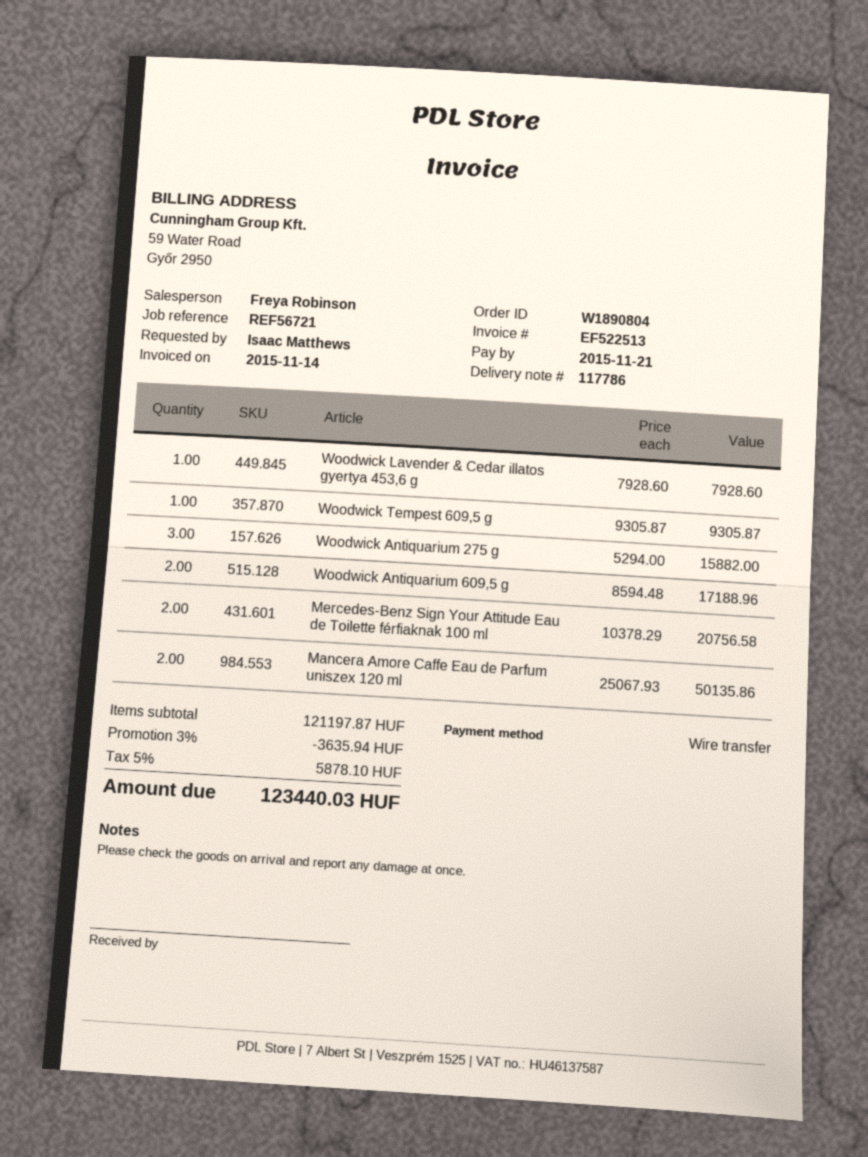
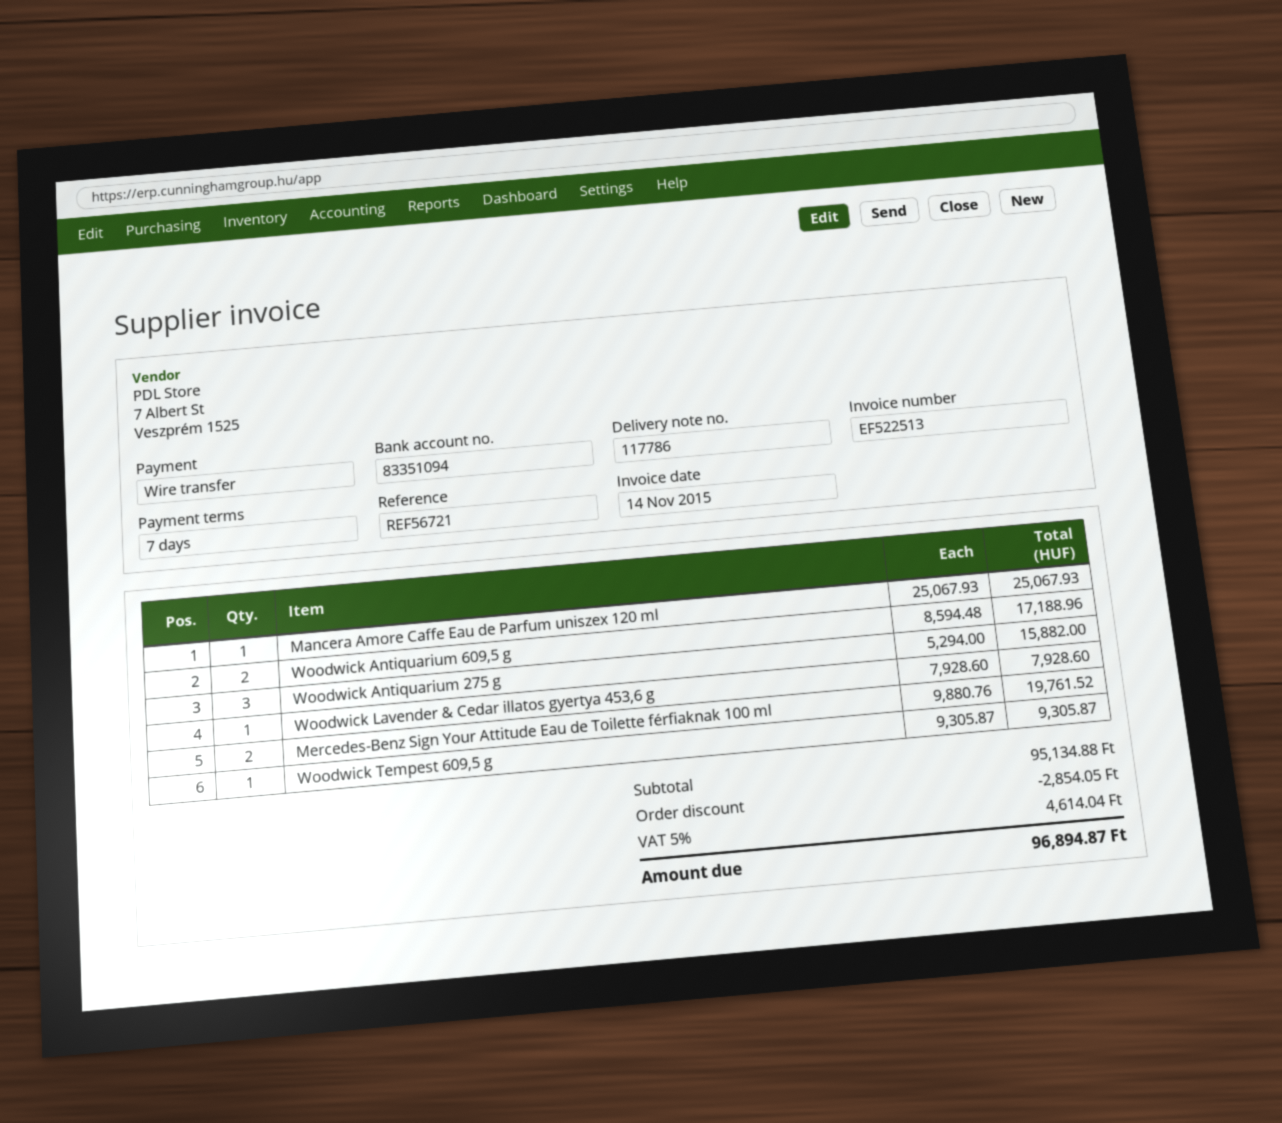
Mercedes-Benz Sign Your Attitude Eau de Toilette férfiaknak 100 ml: 2 x 10378.29 = 20756.58 -> 2 x 9880.76 = 19761.52
Mancera Amore Caffe Eau de Parfum uniszex 120 ml: 2 x 25067.93 = 50135.86 -> 1 x 25067.93 = 25067.93
subtotal: 121197.87 -> 95134.88
discount: 3635.94 -> 2854.05
tax: 5% = 5878.10 -> 5% = 4614.04
total: 123440.03 -> 96894.87

